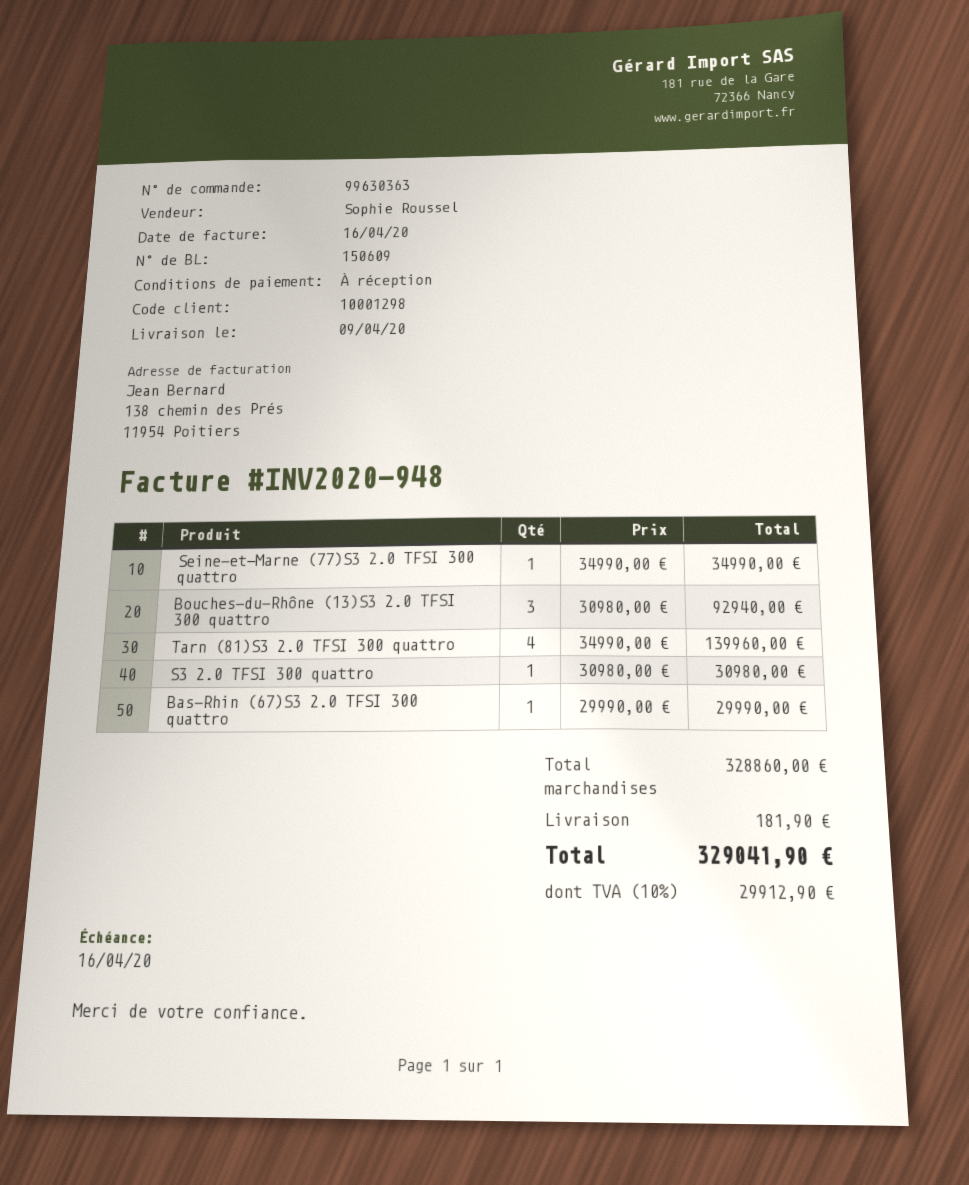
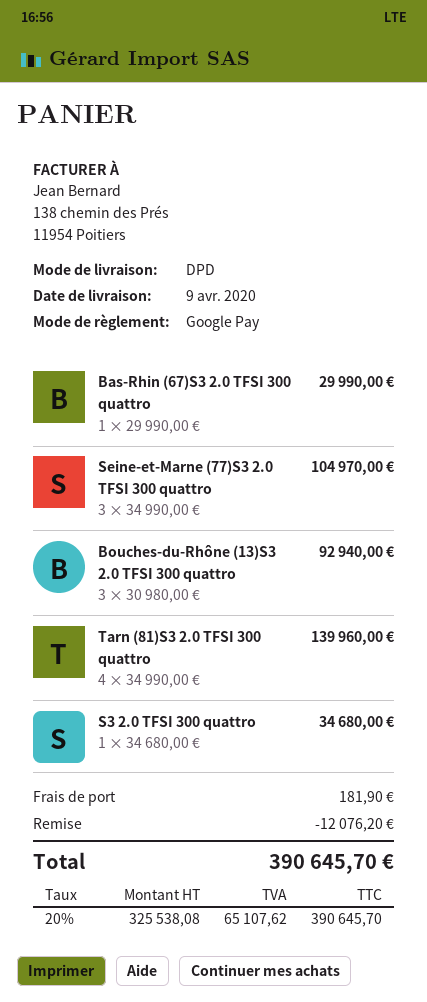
Seine-et-Marne (77)S3 2.0 TFSI 300 quattro: 1 x 34990.00 = 34990.00 -> 3 x 34990.00 = 104970.00
S3 2.0 TFSI 300 quattro: 1 x 30980.00 = 30980.00 -> 1 x 34680.00 = 34680.00
discount: none -> 12076.20
tax: 10% = 29912.90 -> 20% = 65107.62
total: 329041.90 -> 390645.70

